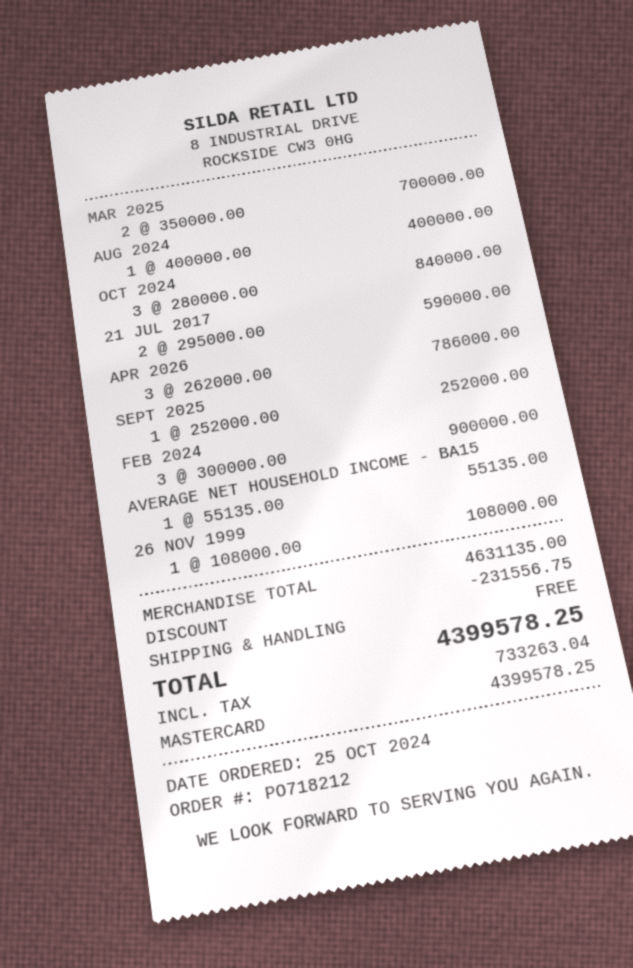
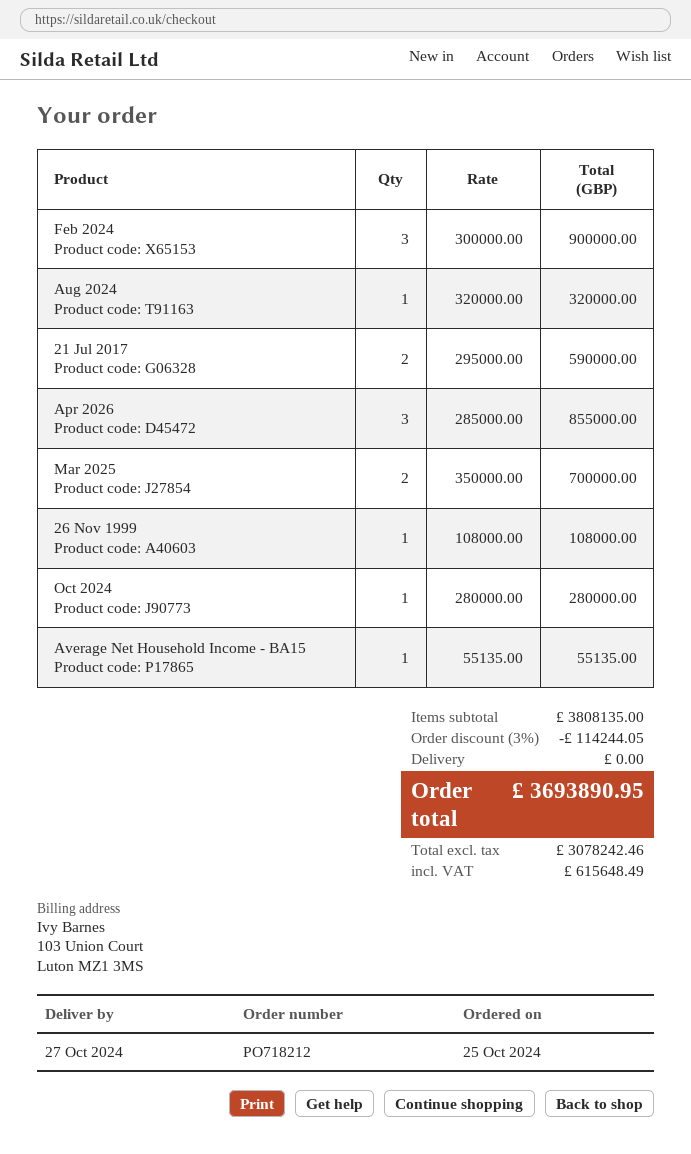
AUG 2024: 1 x 400000.00 = 400000.00 -> 1 x 320000.00 = 320000.00
OCT 2024: 3 x 280000.00 = 840000.00 -> 1 x 280000.00 = 280000.00
APR 2026: 3 x 262000.00 = 786000.00 -> 3 x 285000.00 = 855000.00
SEPT 2025: 1 x 252000.00 = 252000.00 -> none
subtotal: 4631135.00 -> 3808135.00
discount: 231556.75 -> 114244.05
tax: 733263.04 -> 615648.49
total: 4399578.25 -> 3693890.95

